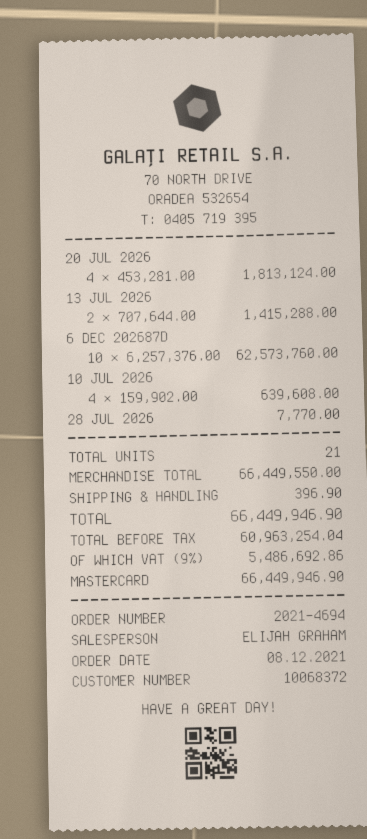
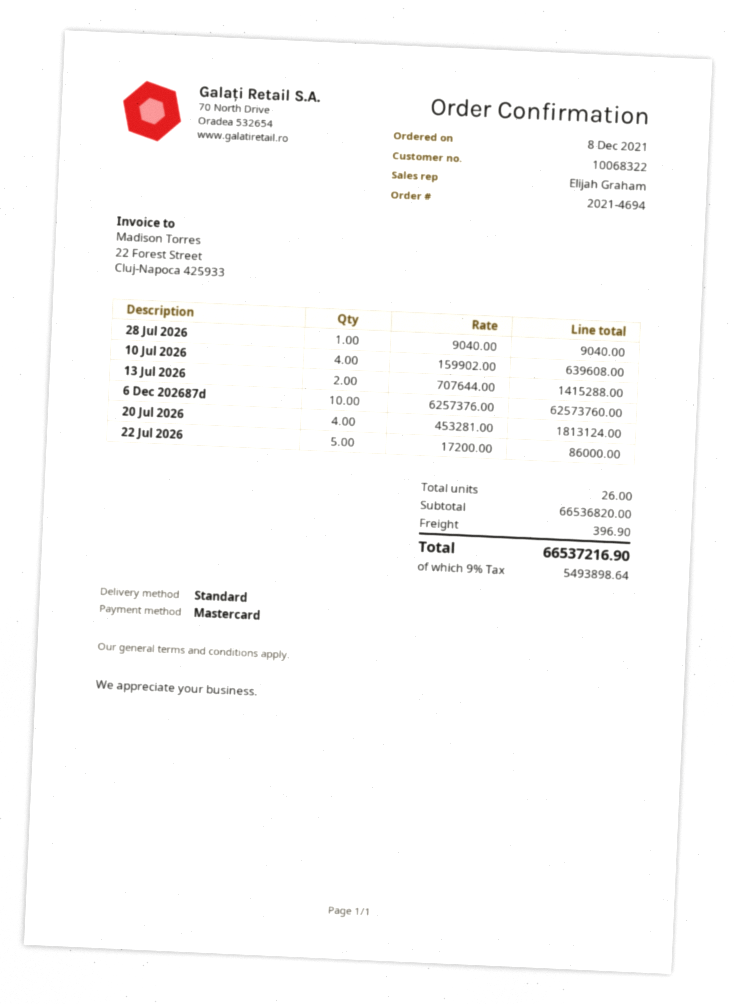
customer number: 10068372 -> 10068322
28 JUL 2026: 1 x 7770.00 = 7770.00 -> 1 x 9040.00 = 9040.00
22 Jul 2026: none -> 5 x 17200.00 = 86000.00
total quantity: 21 -> 26
subtotal: 66449550.00 -> 66536820.00
tax: 9% = 5486692.86 -> 9% = 5493898.64
total: 66449946.90 -> 66537216.90

